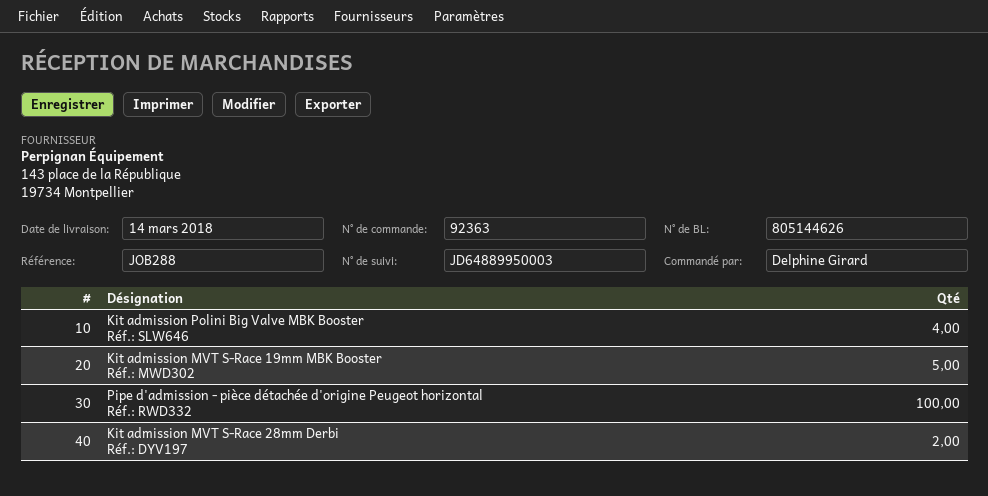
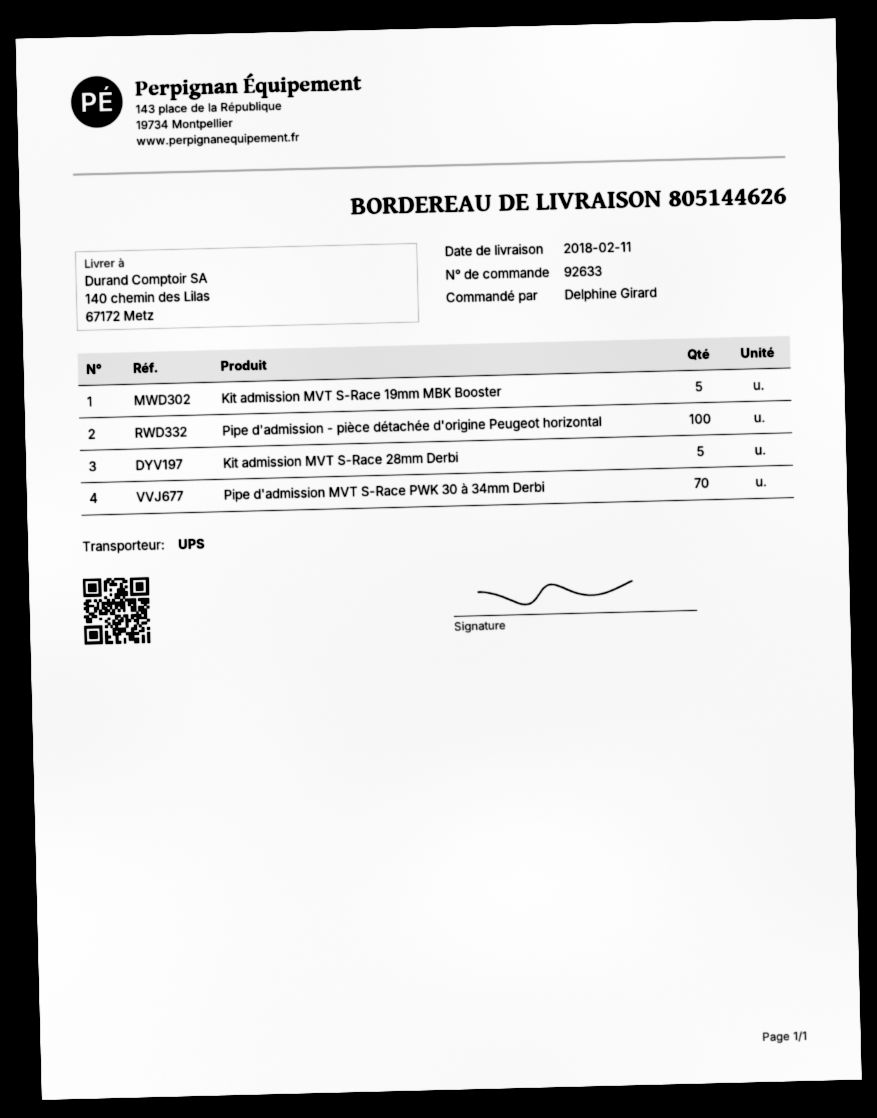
order number: 92363 -> 92633
delivery date: 2018-03-14 -> 2018-02-11
Kit admission Polini Big Valve MBK Booster: 4 -> none
Kit admission MVT S-Race 28mm Derbi: 2 -> 5
Pipe d'admission MVT S-Race PWK 30 à 34mm Derbi: none -> 70

